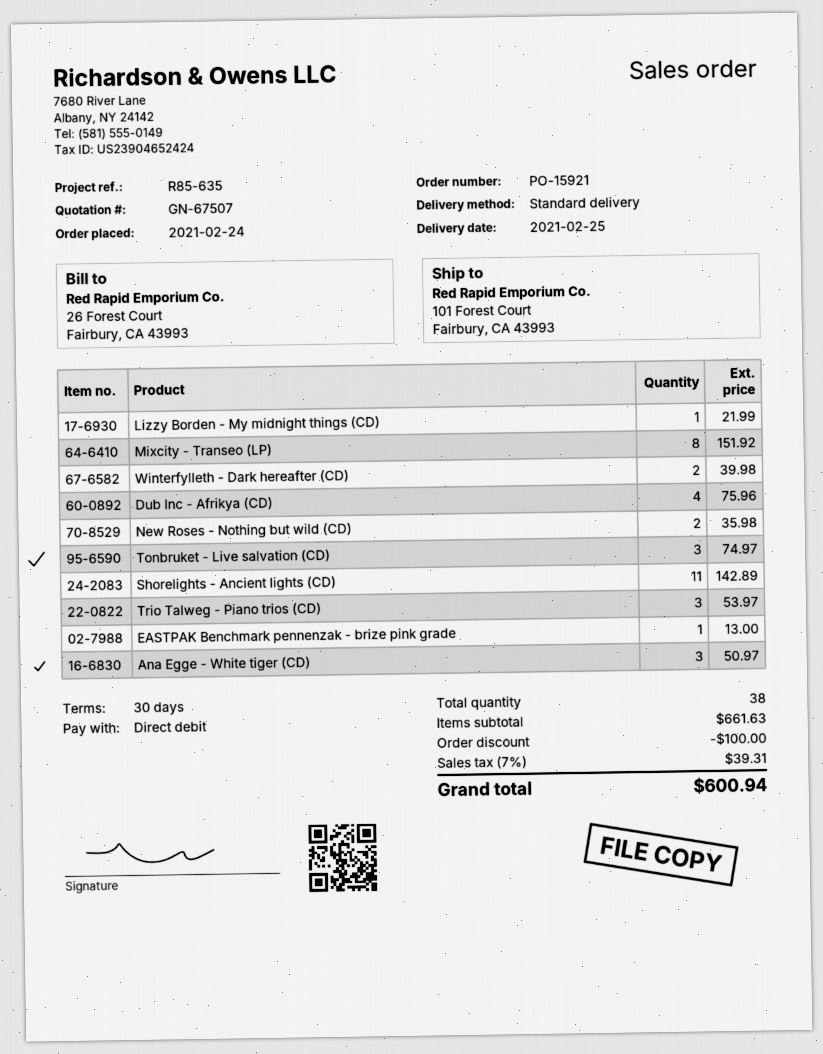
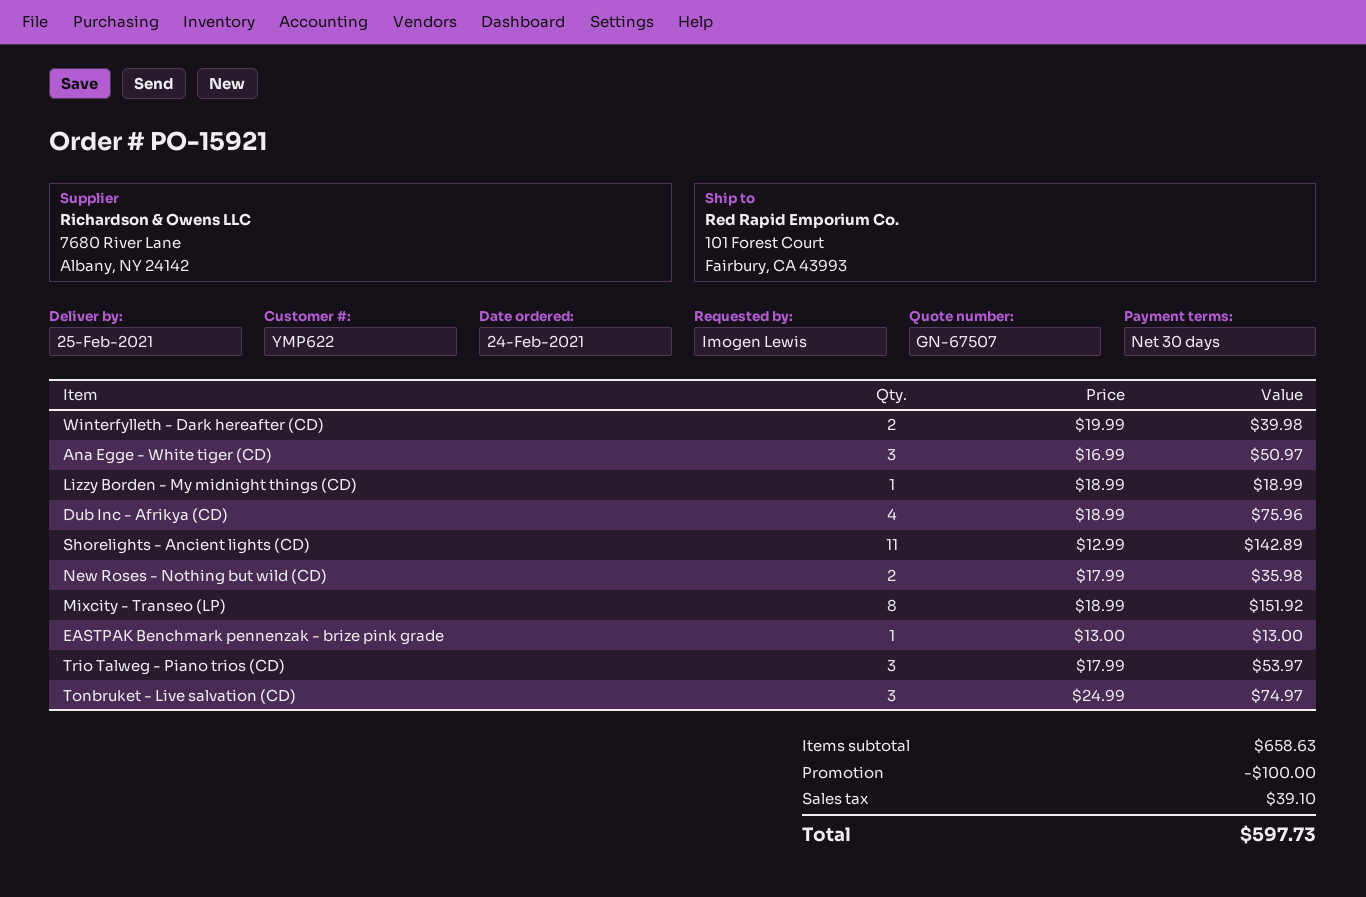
Lizzy Borden - My midnight things (CD): 1 for 21.99 -> 1 for 18.99
subtotal: 661.63 -> 658.63
tax: 39.31 -> 39.10
total: 600.94 -> 597.73

